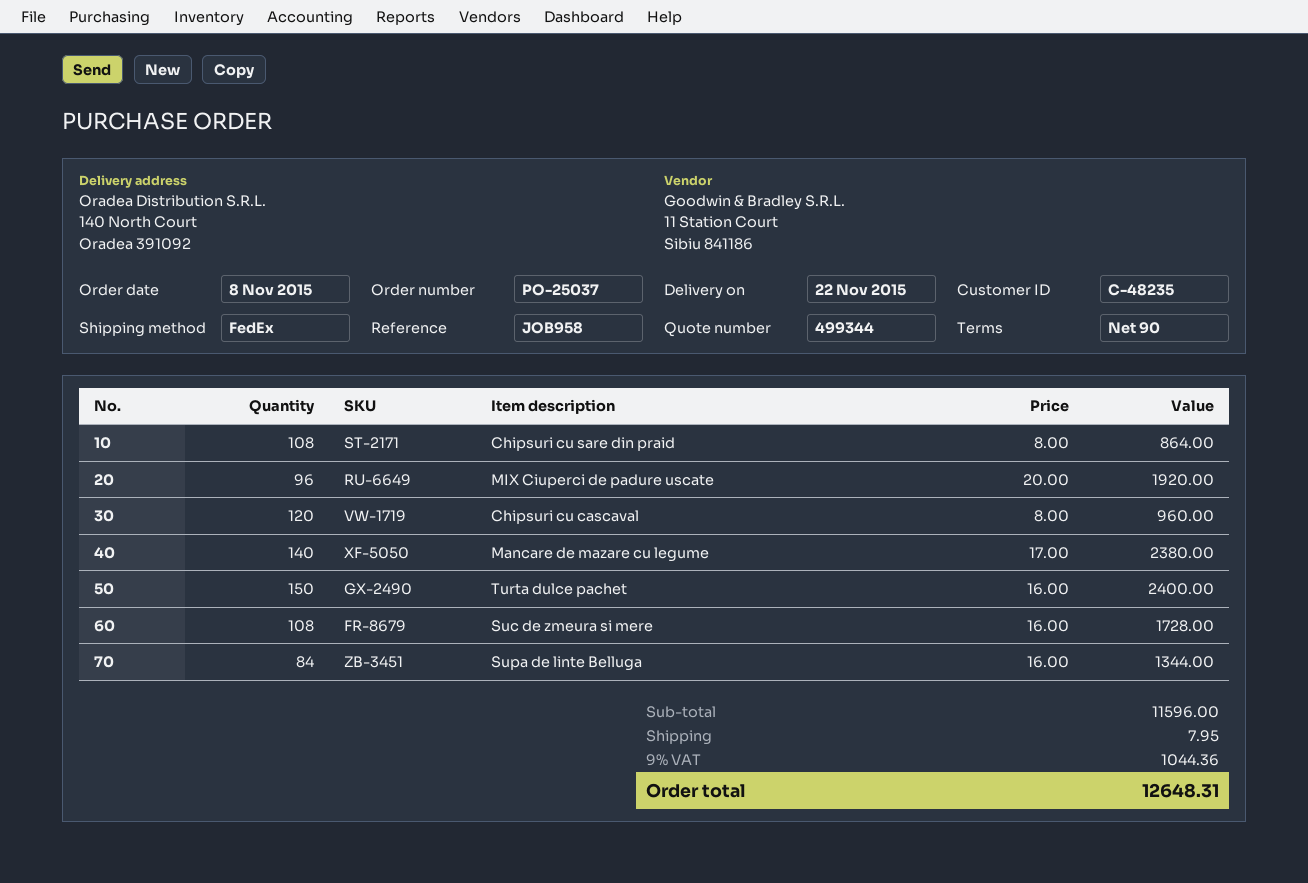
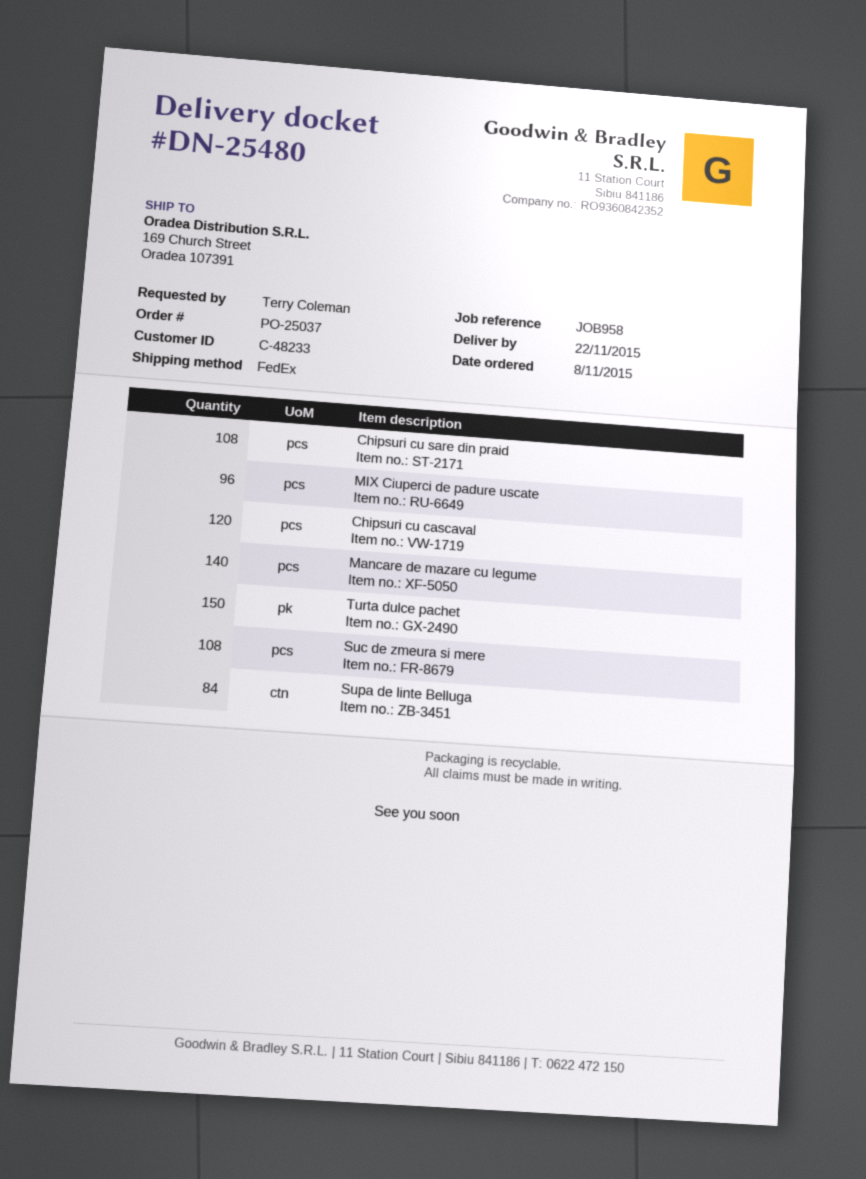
customer number: C-48235 -> C-48233
ship to: 140 North Court, Oradea 391092 -> 169 Church Street, Oradea 107391

